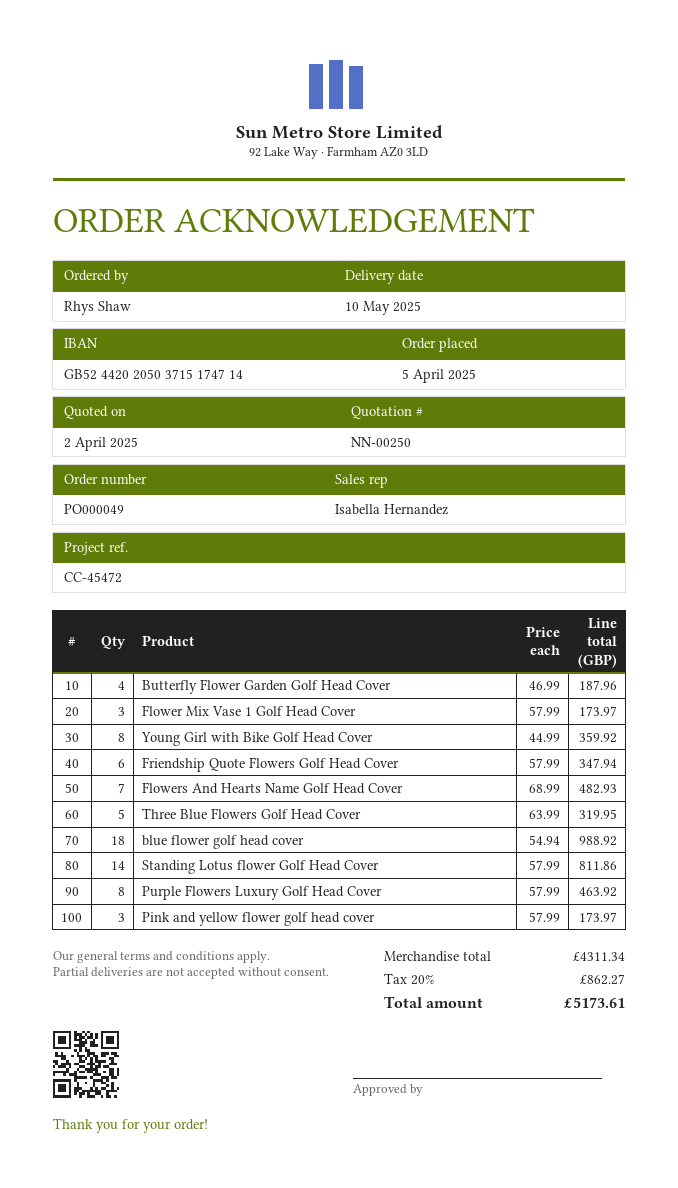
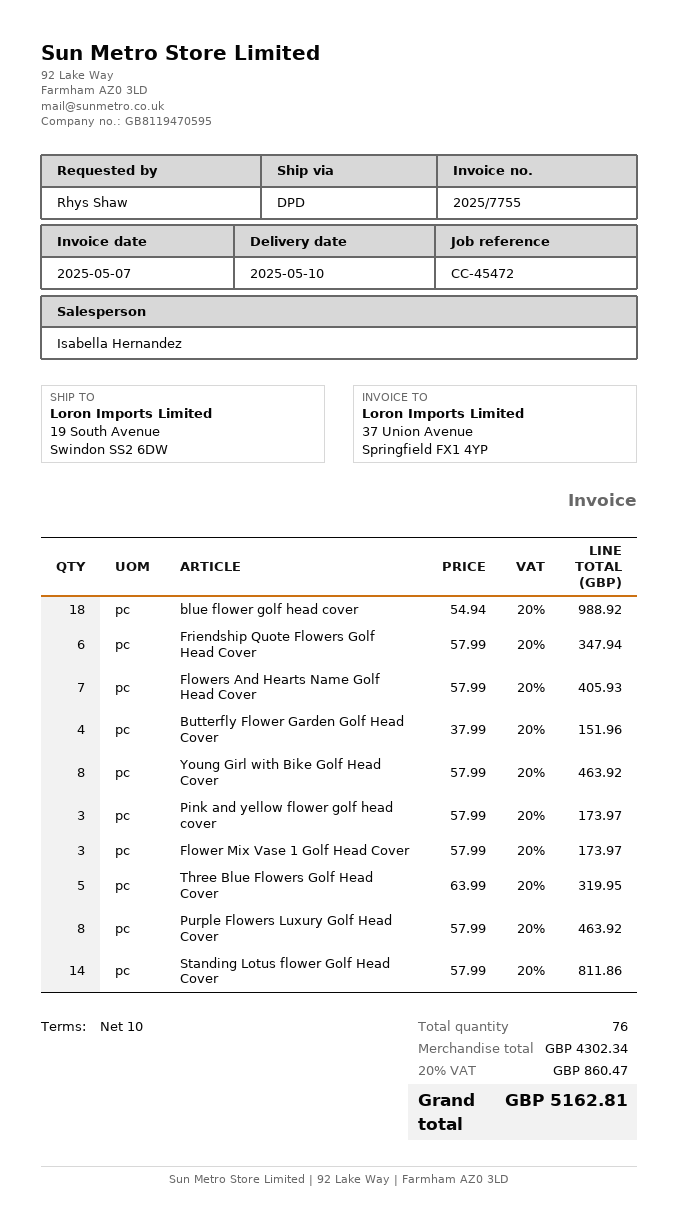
Butterfly Flower Garden Golf Head Cover: 4 x 46.99 = 187.96 -> 4 x 37.99 = 151.96
Young Girl with Bike Golf Head Cover: 8 x 44.99 = 359.92 -> 8 x 57.99 = 463.92
Flowers And Hearts Name Golf Head Cover: 7 x 68.99 = 482.93 -> 7 x 57.99 = 405.93
subtotal: 4311.34 -> 4302.34
tax: 20% = 862.27 -> 20% = 860.47
total: 5173.61 -> 5162.81

